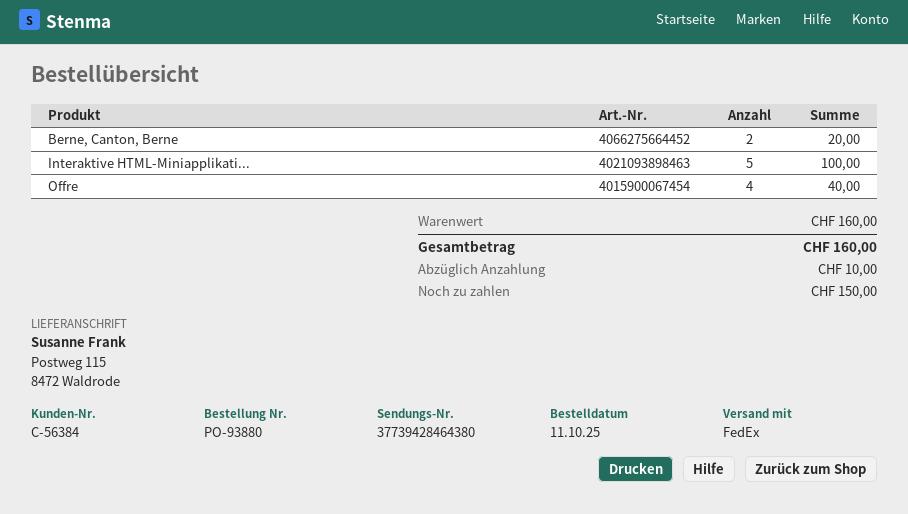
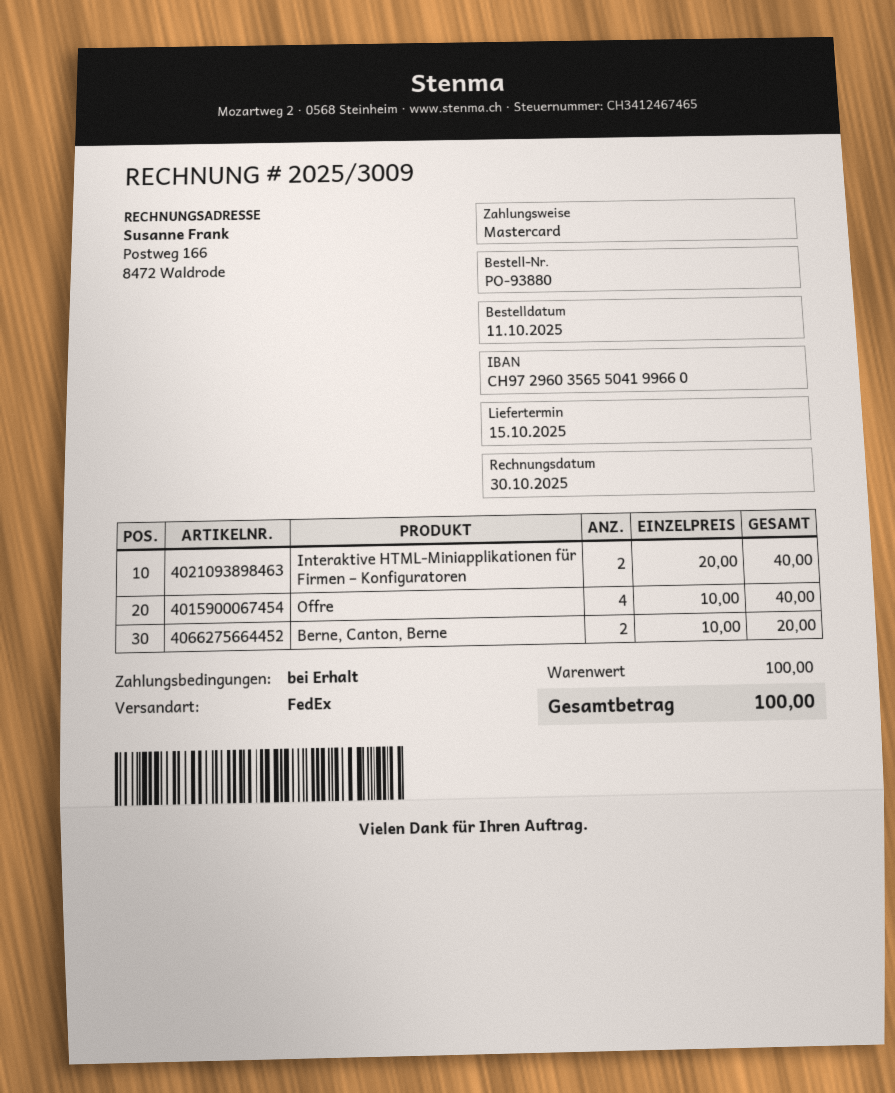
Interaktive HTML‑Miniapplikati...: 5 for 100.00 -> 2 for 40.00
subtotal: 160.00 -> 100.00
total: 160.00 -> 100.00

